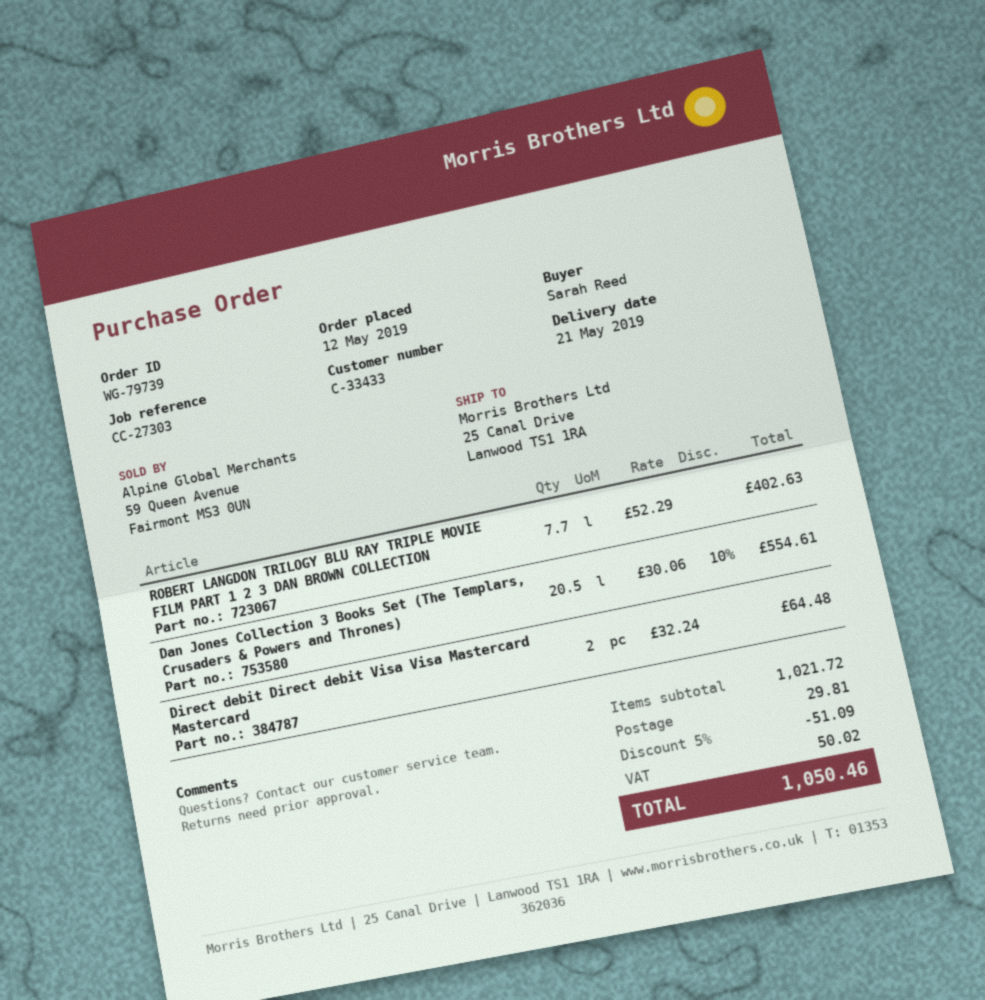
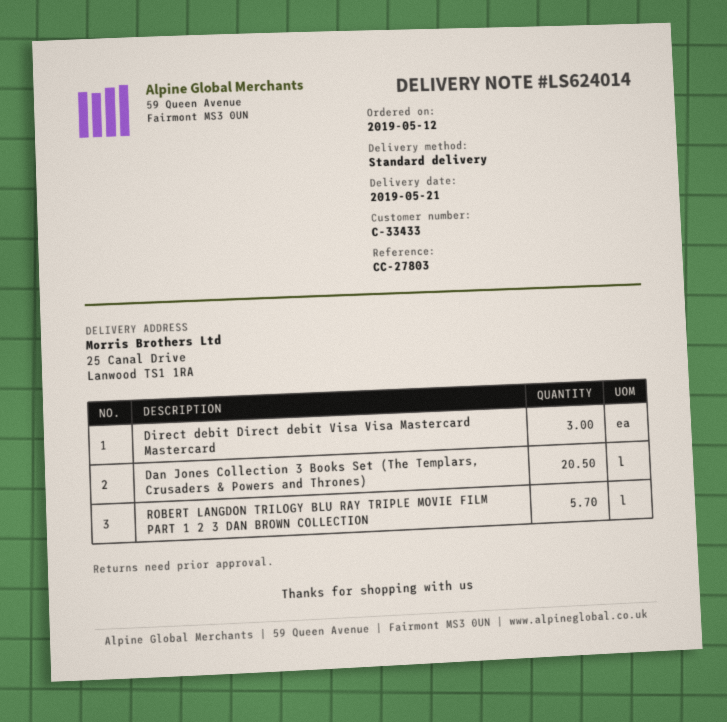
reference: CC-27303 -> CC-27803
ROBERT LANGDON TRILOGY BLU RAY TRIPLE MOVIE FILM PART 1 2 3 DAN BROWN COLLECTION: 7.7 -> 5.7
Direct debit Direct debit Visa Visa Mastercard Mastercard: 2 -> 3

